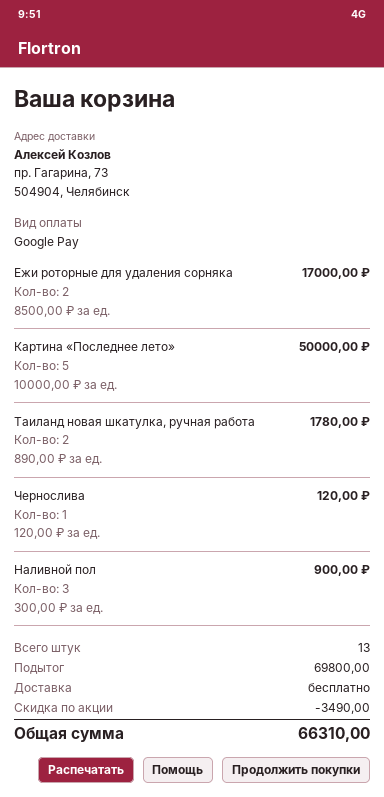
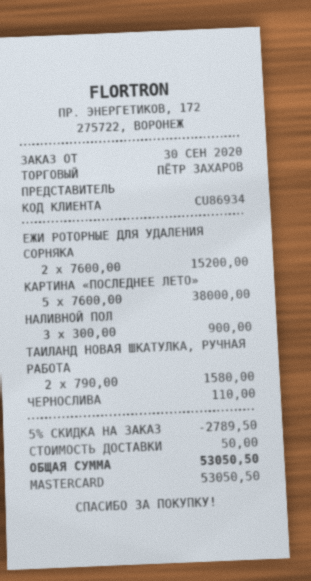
payment method: Google Pay -> Mastercard
Ежи роторные для удаления сорняка: 2 x 8500.00 = 17000.00 -> 2 x 7600.00 = 15200.00
Картина «Последнее лето»: 5 x 10000.00 = 50000.00 -> 5 x 7600.00 = 38000.00
Таиланд новая шкатулка, ручная работа: 2 x 890.00 = 1780.00 -> 2 x 790.00 = 1580.00
Чернослива: 1 x 120.00 = 120.00 -> 1 x 110.00 = 110.00
discount: 3490.00 -> 2789.50
shipping: 0.00 -> 50.00
total: 66310.00 -> 53050.50

